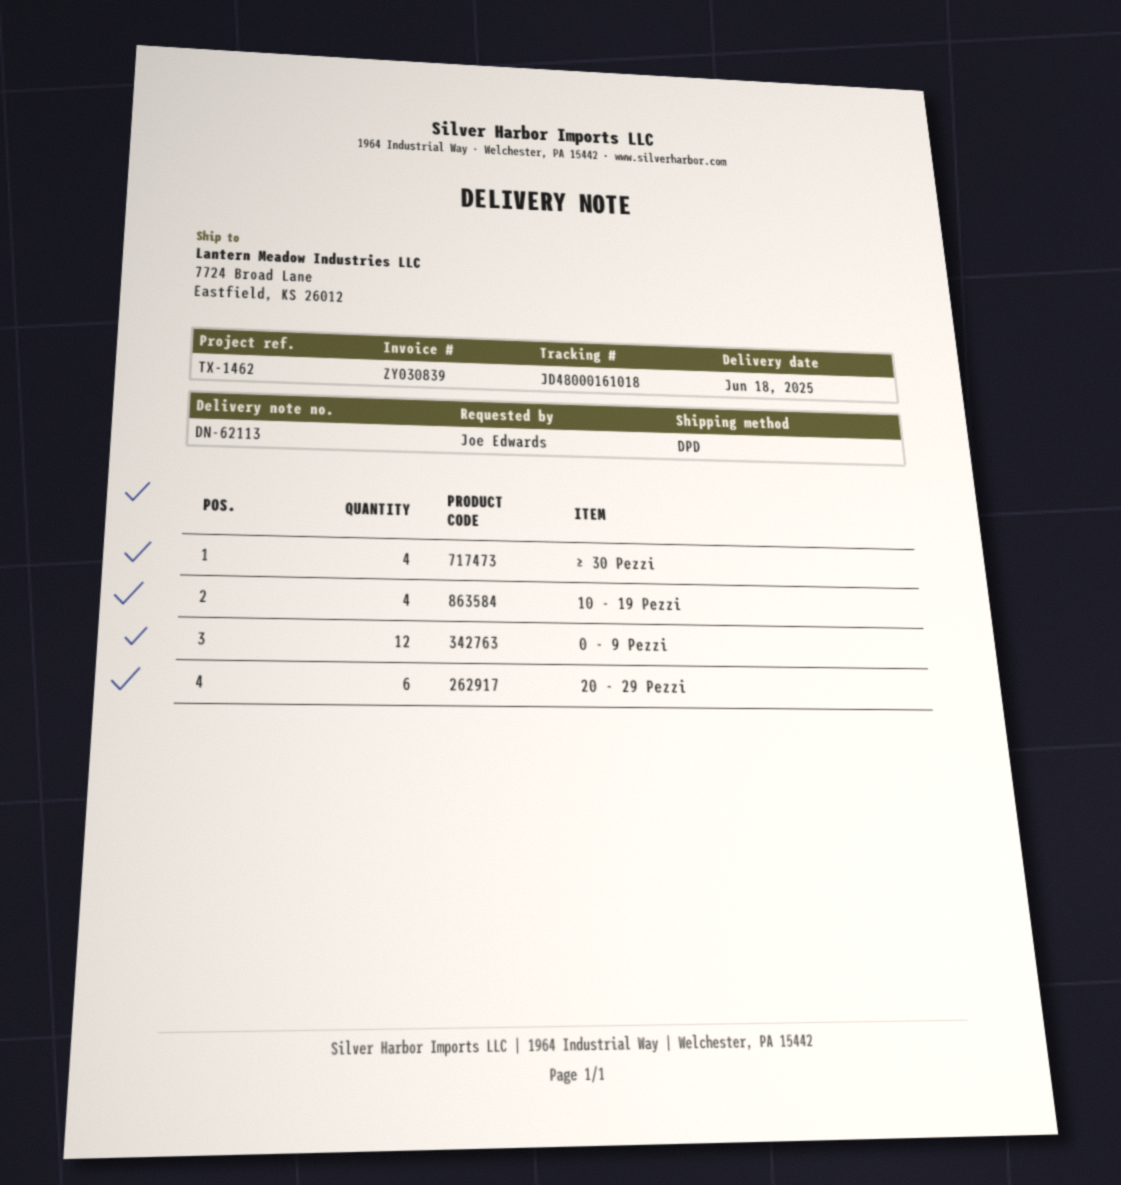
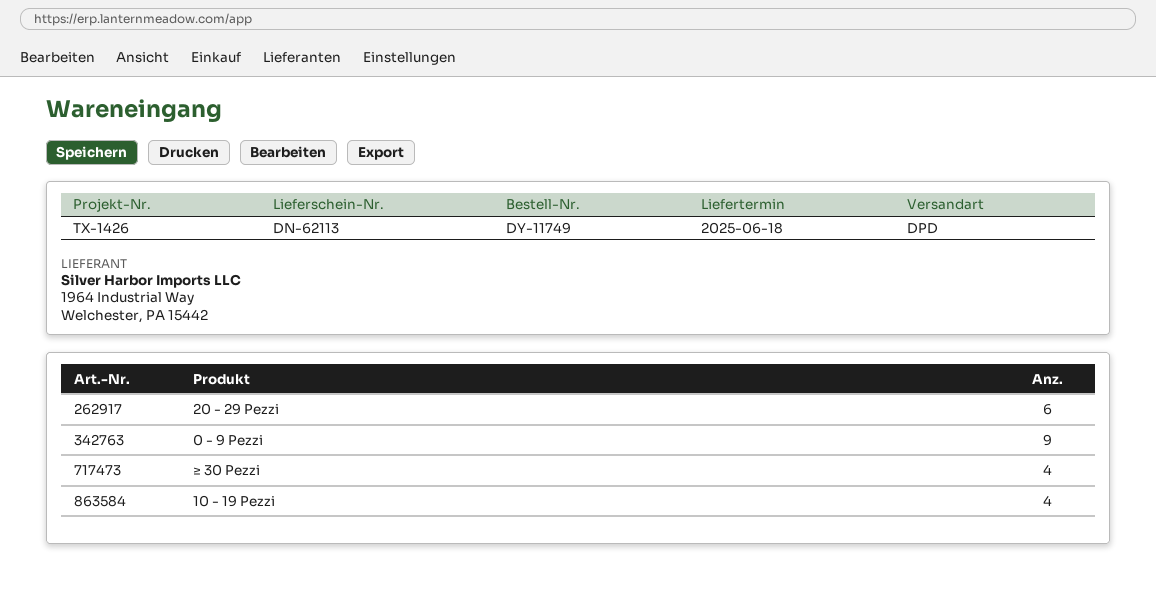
reference: TX-1462 -> TX-1426
0 - 9 Pezzi: 12 -> 9

